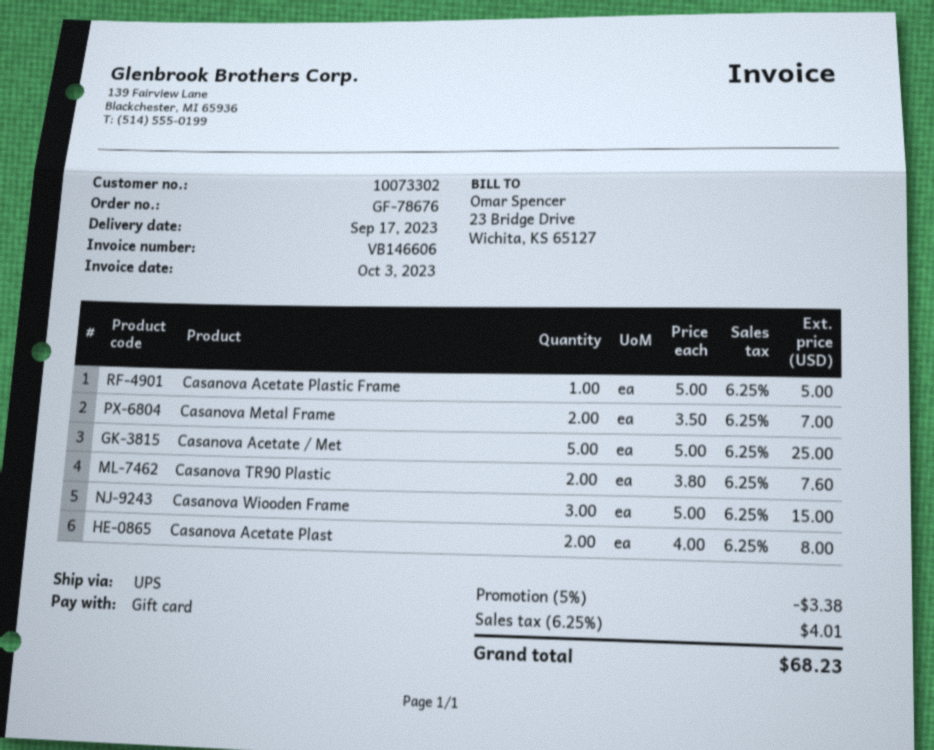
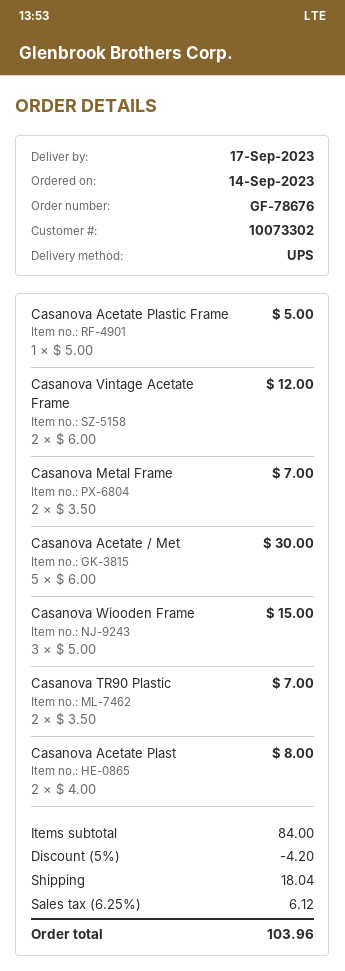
Casanova Acetate / Met: 5 x 5.00 = 25.00 -> 5 x 6.00 = 30.00
Casanova TR90 Plastic: 2 x 3.80 = 7.60 -> 2 x 3.50 = 7.00
Casanova Vintage Acetate Frame: none -> 2 x 6.00 = 12.00
discount: 5% = 3.38 -> 5% = 4.20
shipping: none -> 18.04
tax: 6.25% = 4.01 -> 6.25% = 6.12
total: 68.23 -> 103.96

